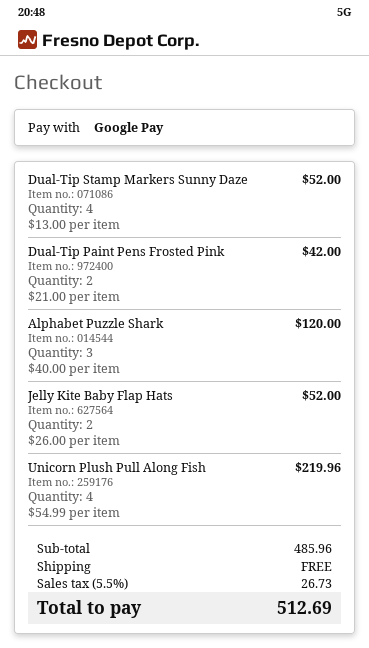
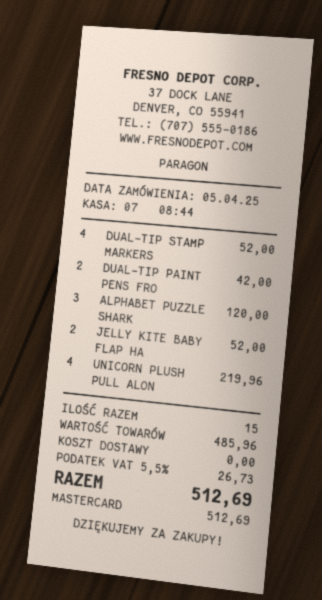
payment method: Google Pay -> Mastercard

